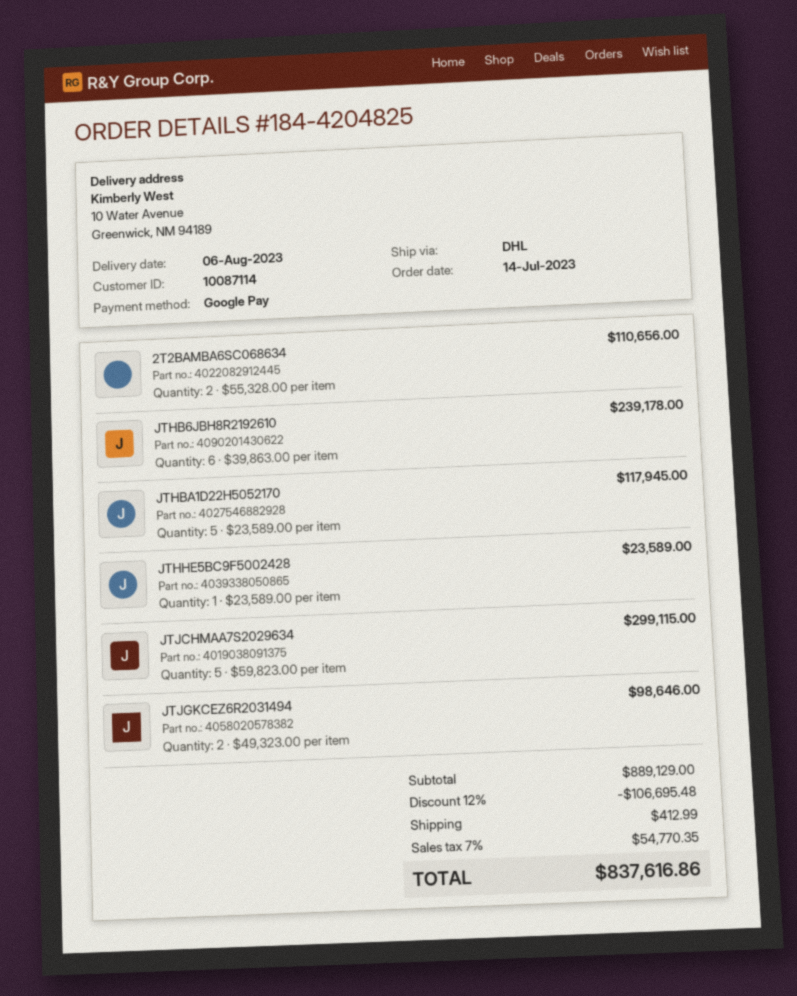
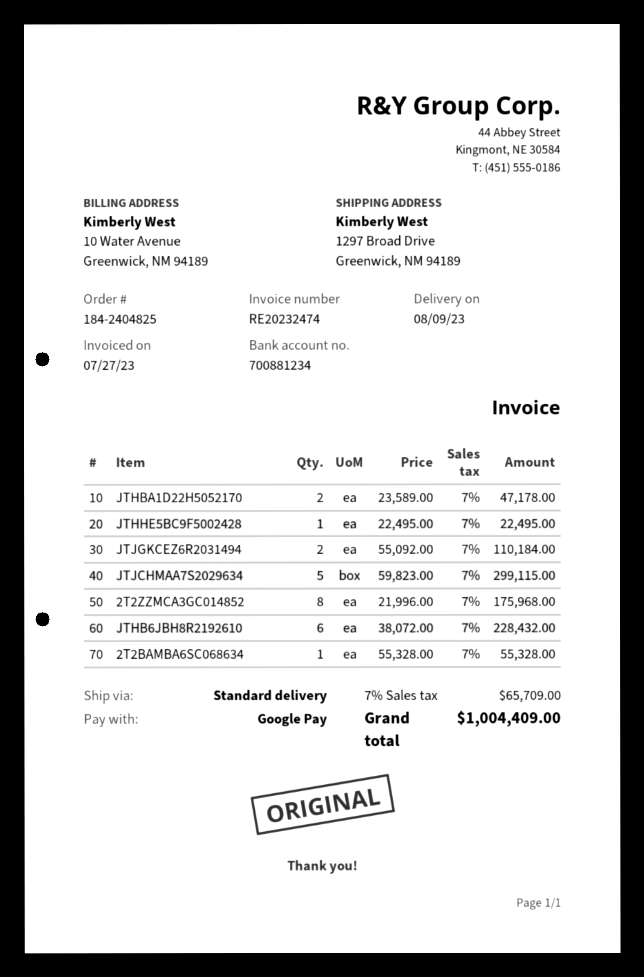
order number: 184-4204825 -> 184-2404825
delivery date: 2023-08-06 -> 2023-08-09
shipping method: DHL -> standard
ship to: 10 Water Avenue, Greenwick, NM 94189 -> 1297 Broad Drive, Greenwick, NM 94189
2T2BAMBA6SC068634: 2 x 55328.00 = 110656.00 -> 1 x 55328.00 = 55328.00
JTHB6JBH8R2192610: 6 x 39863.00 = 239178.00 -> 6 x 38072.00 = 228432.00
JTHBA1D22H5052170: 5 x 23589.00 = 117945.00 -> 2 x 23589.00 = 47178.00
JTHHE5BC9F5002428: 1 x 23589.00 = 23589.00 -> 1 x 22495.00 = 22495.00
JTJGKCEZ6R2031494: 2 x 49323.00 = 98646.00 -> 2 x 55092.00 = 110184.00
2T2ZZMCA3GC014852: none -> 8 x 21996.00 = 175968.00
discount: 12% = 106695.48 -> none
shipping: 412.99 -> none
tax: 7% = 54770.35 -> 7% = 65709.00
total: 837616.86 -> 1004409.00

